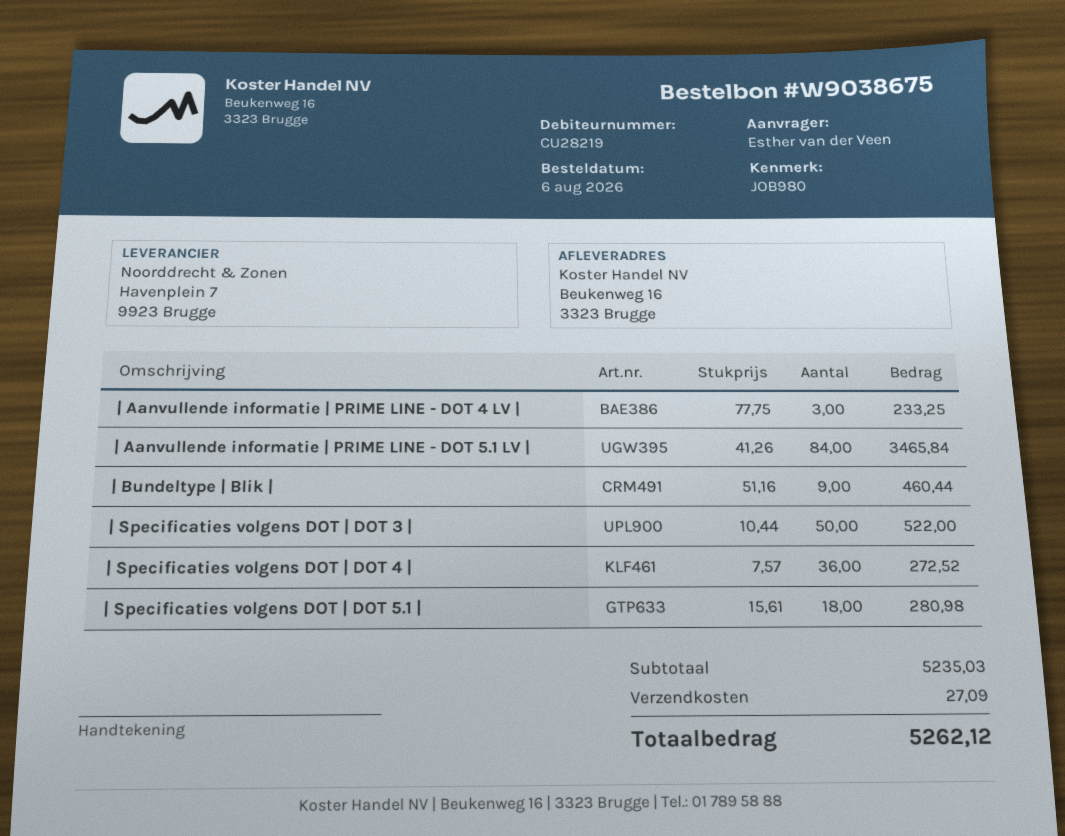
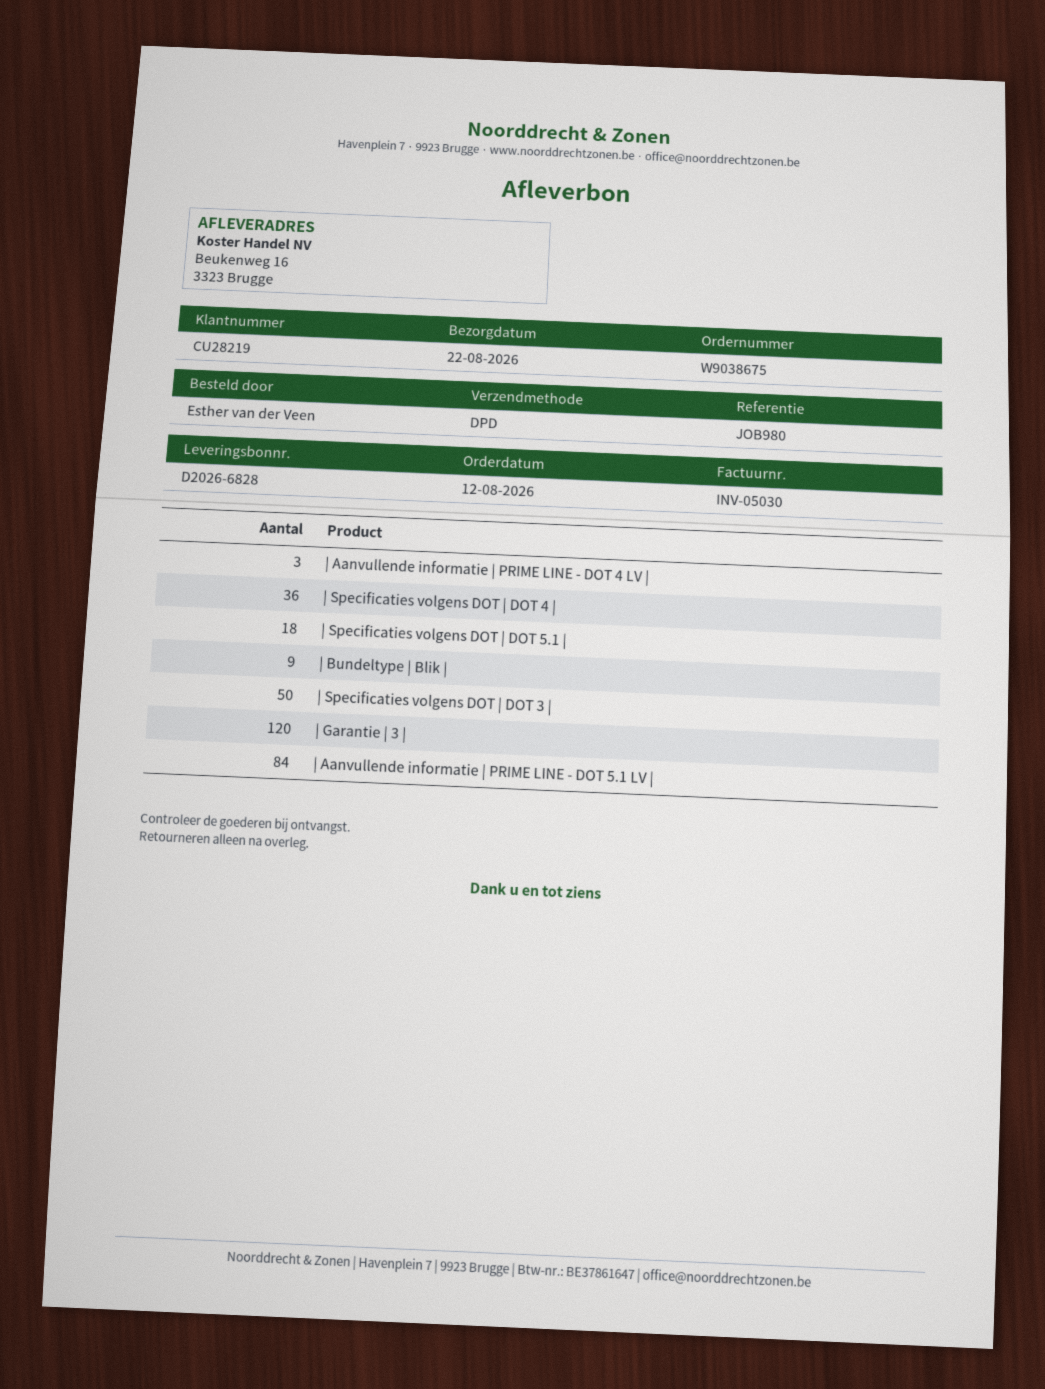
order date: 2026-08-06 -> 2026-08-12
| Garantie | 3 |: none -> 120

